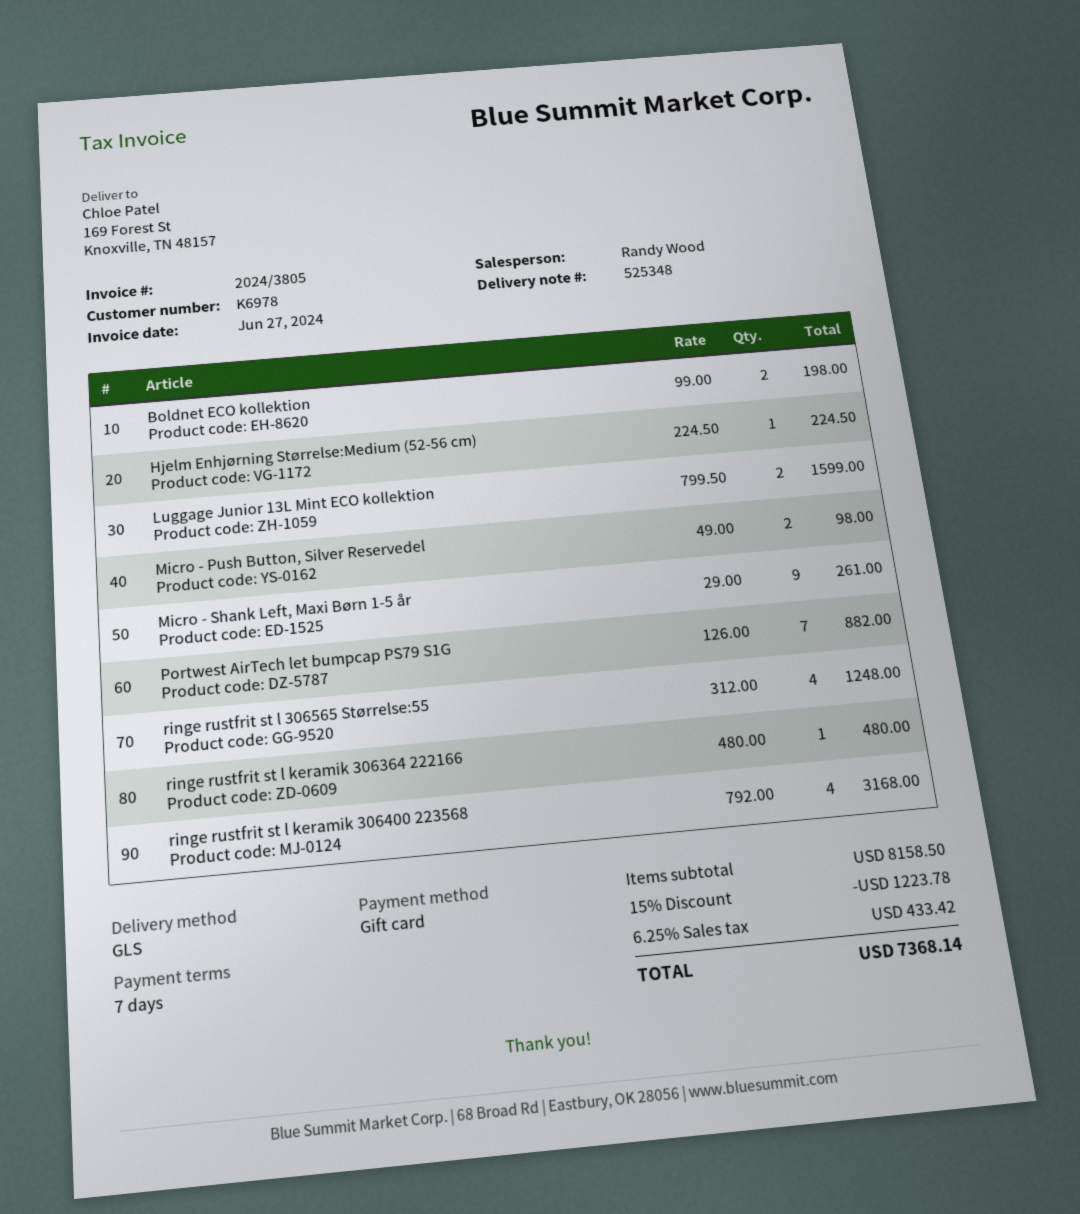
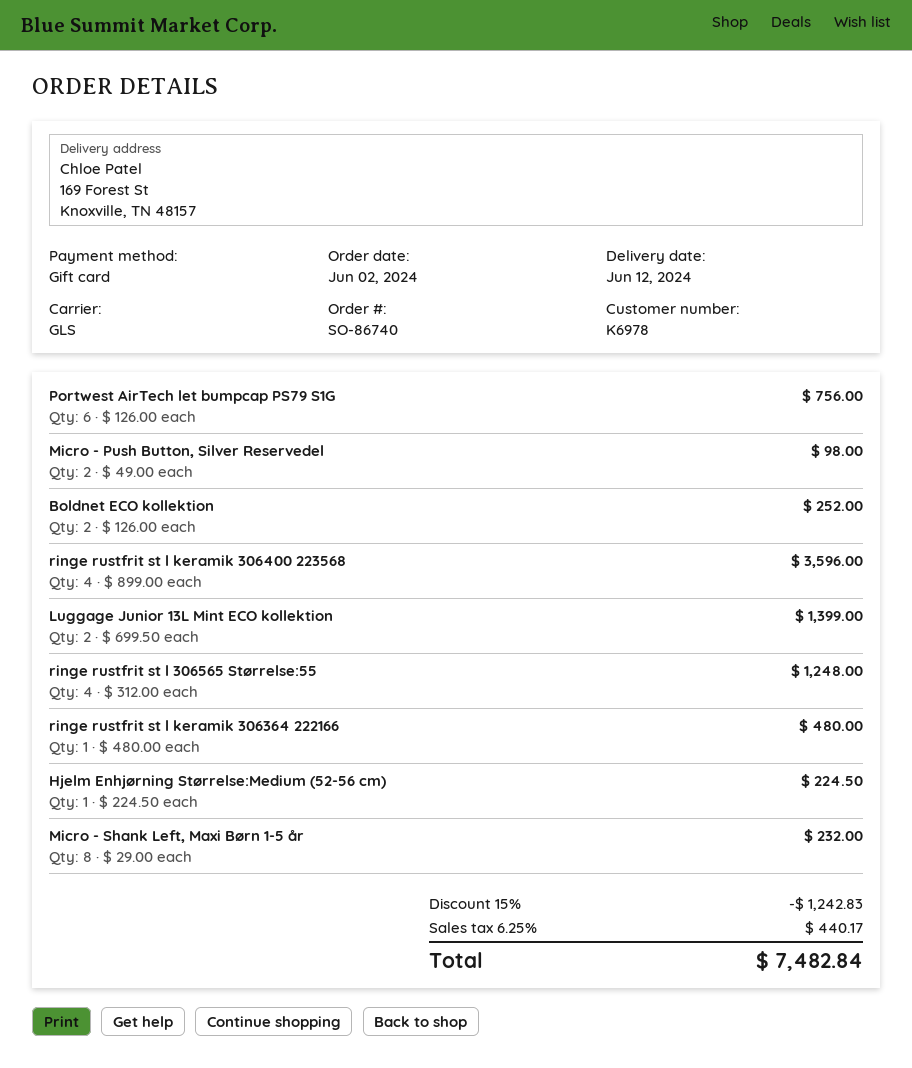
Boldnet ECO kollektion: 2 x 99.00 = 198.00 -> 2 x 126.00 = 252.00
Luggage Junior 13L Mint ECO kollektion: 2 x 799.50 = 1599.00 -> 2 x 699.50 = 1399.00
Micro - Shank Left, Maxi Børn 1-5 år: 9 x 29.00 = 261.00 -> 8 x 29.00 = 232.00
Portwest AirTech let bumpcap PS79 S1G: 7 x 126.00 = 882.00 -> 6 x 126.00 = 756.00
ringe rustfrit st l keramik 306400 223568: 4 x 792.00 = 3168.00 -> 4 x 899.00 = 3596.00
discount: 15% = 1223.78 -> 15% = 1242.83
tax: 6.25% = 433.42 -> 6.25% = 440.17
total: 7368.14 -> 7482.84

